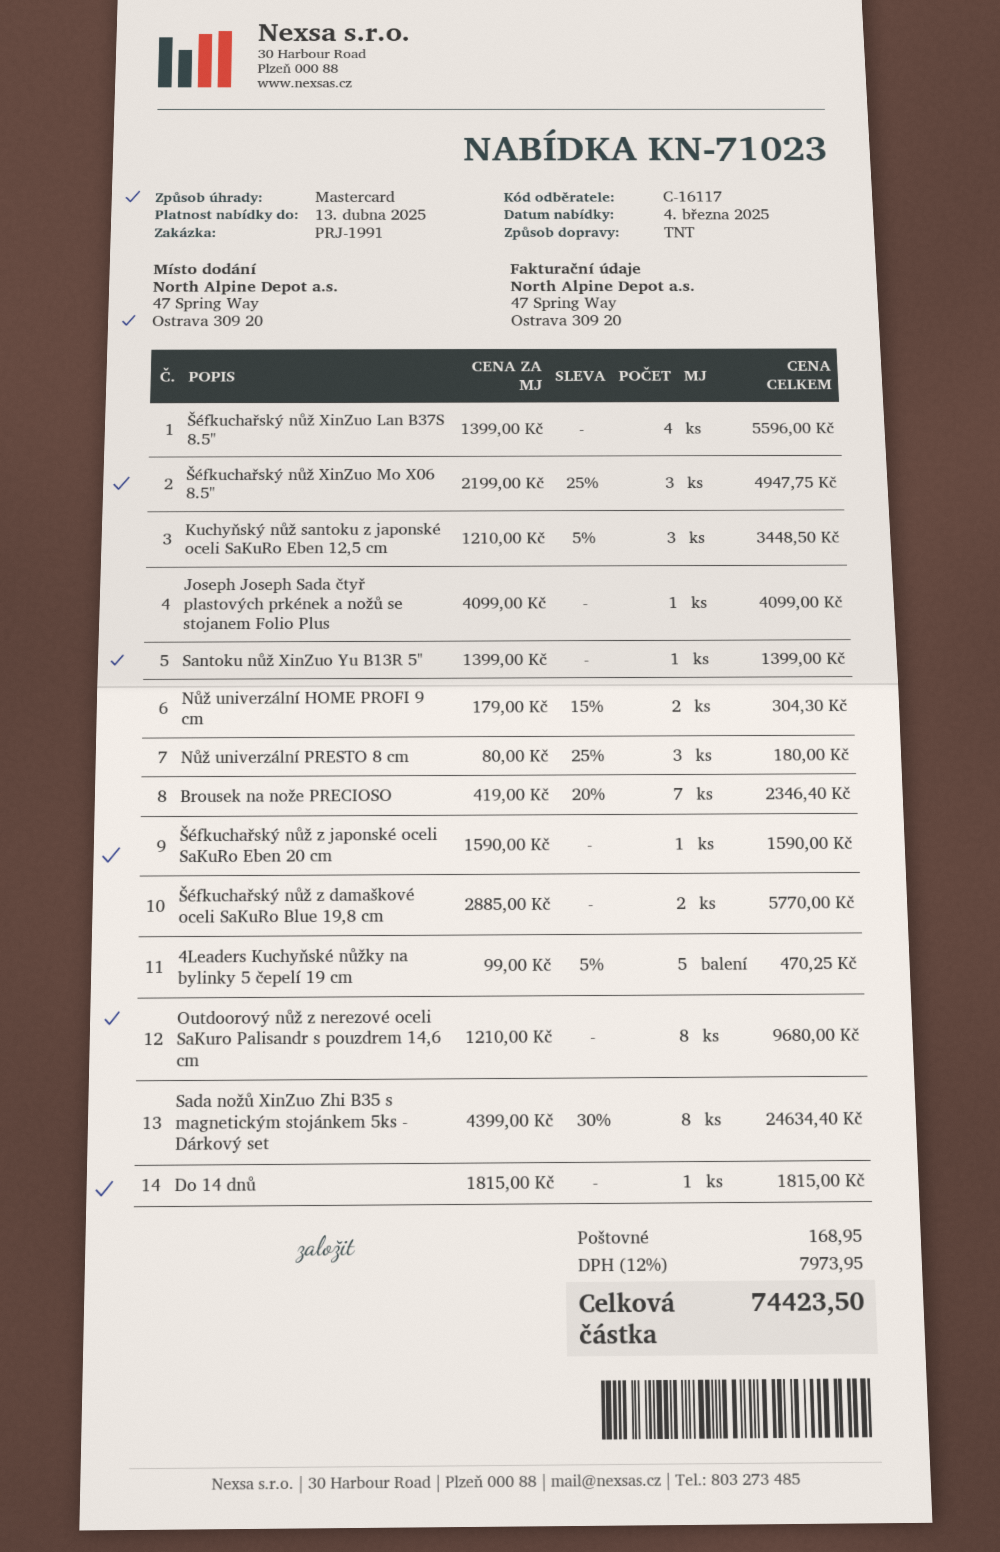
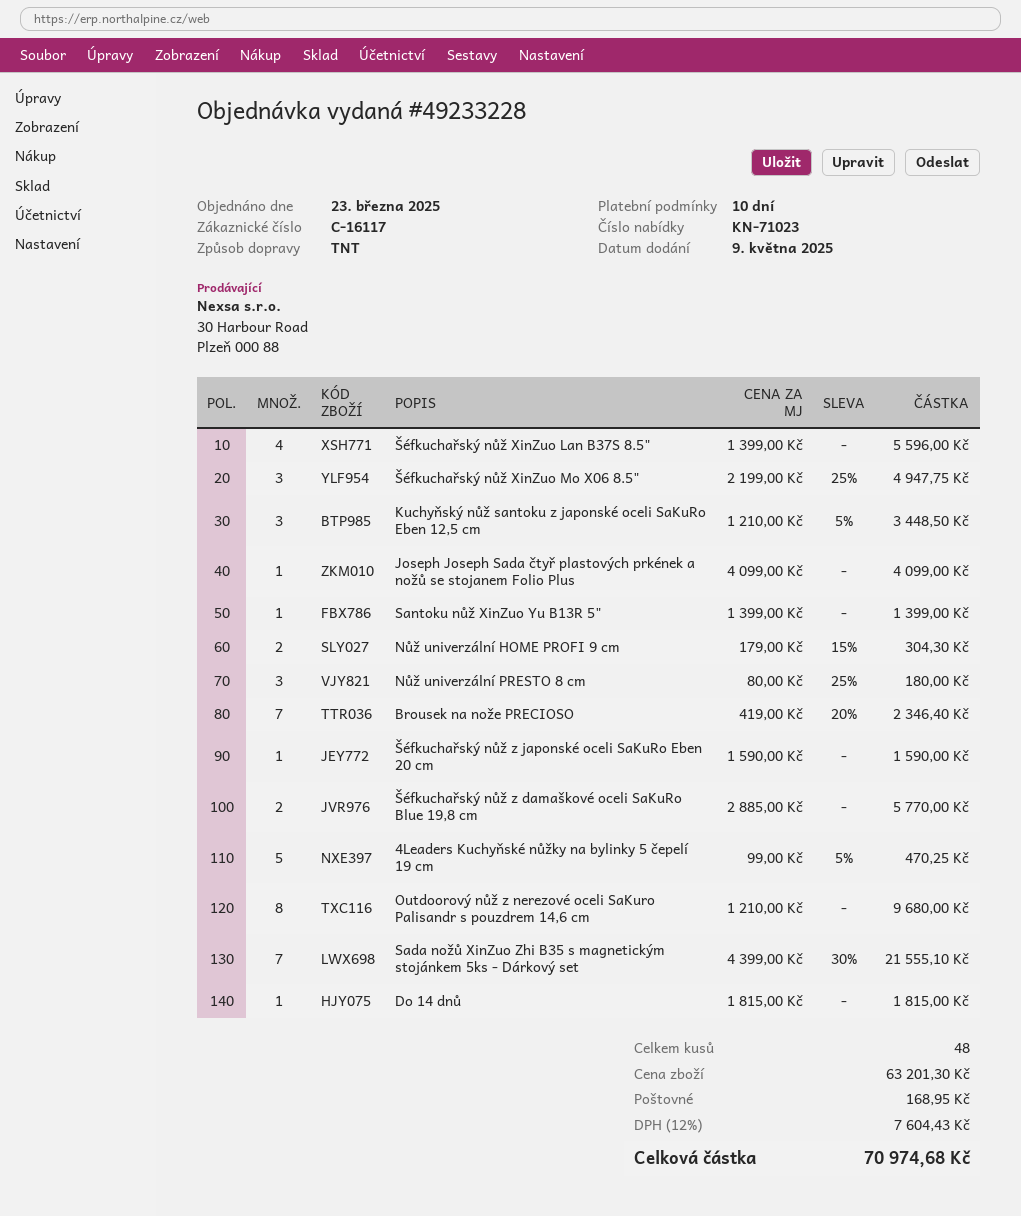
Sada nožů XinZuo Zhi B35 s magnetickým stojánkem 5ks - Dárkový set: 8 x 4399.00 - 30% = 24634.40 -> 7 x 4399.00 - 30% = 21555.10
tax: 12% = 7973.95 -> 12% = 7604.43
total: 74423.50 -> 70974.68

